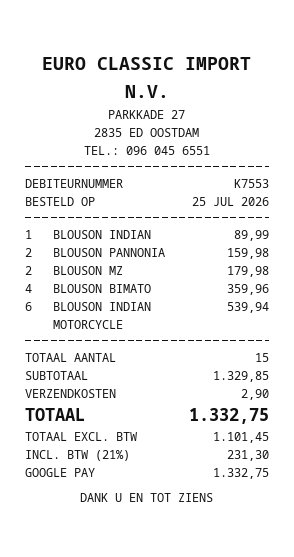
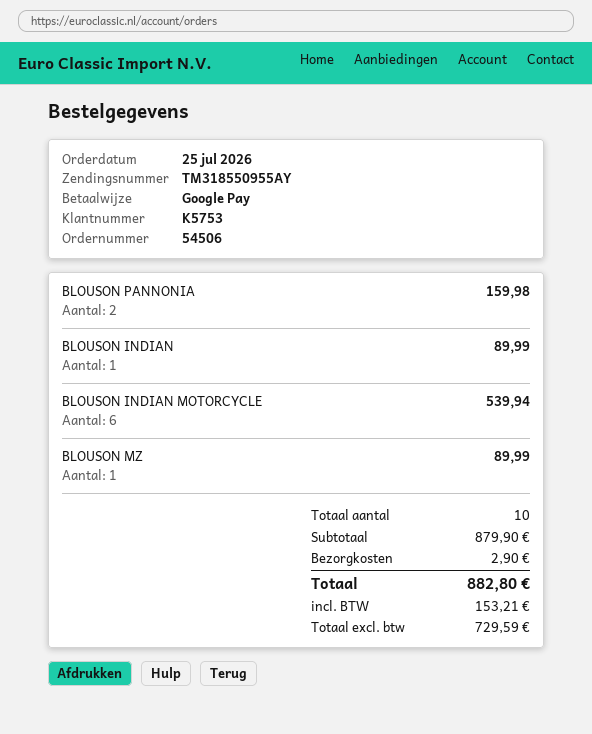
customer number: K7553 -> K5753
BLOUSON MZ: 2 for 179.98 -> 1 for 89.99
BLOUSON BIMATO: 4 for 359.96 -> none
total quantity: 15 -> 10
subtotal: 1329.85 -> 879.90
net: 1101.45 -> 729.59
tax: 231.30 -> 153.21
total: 1332.75 -> 882.80

